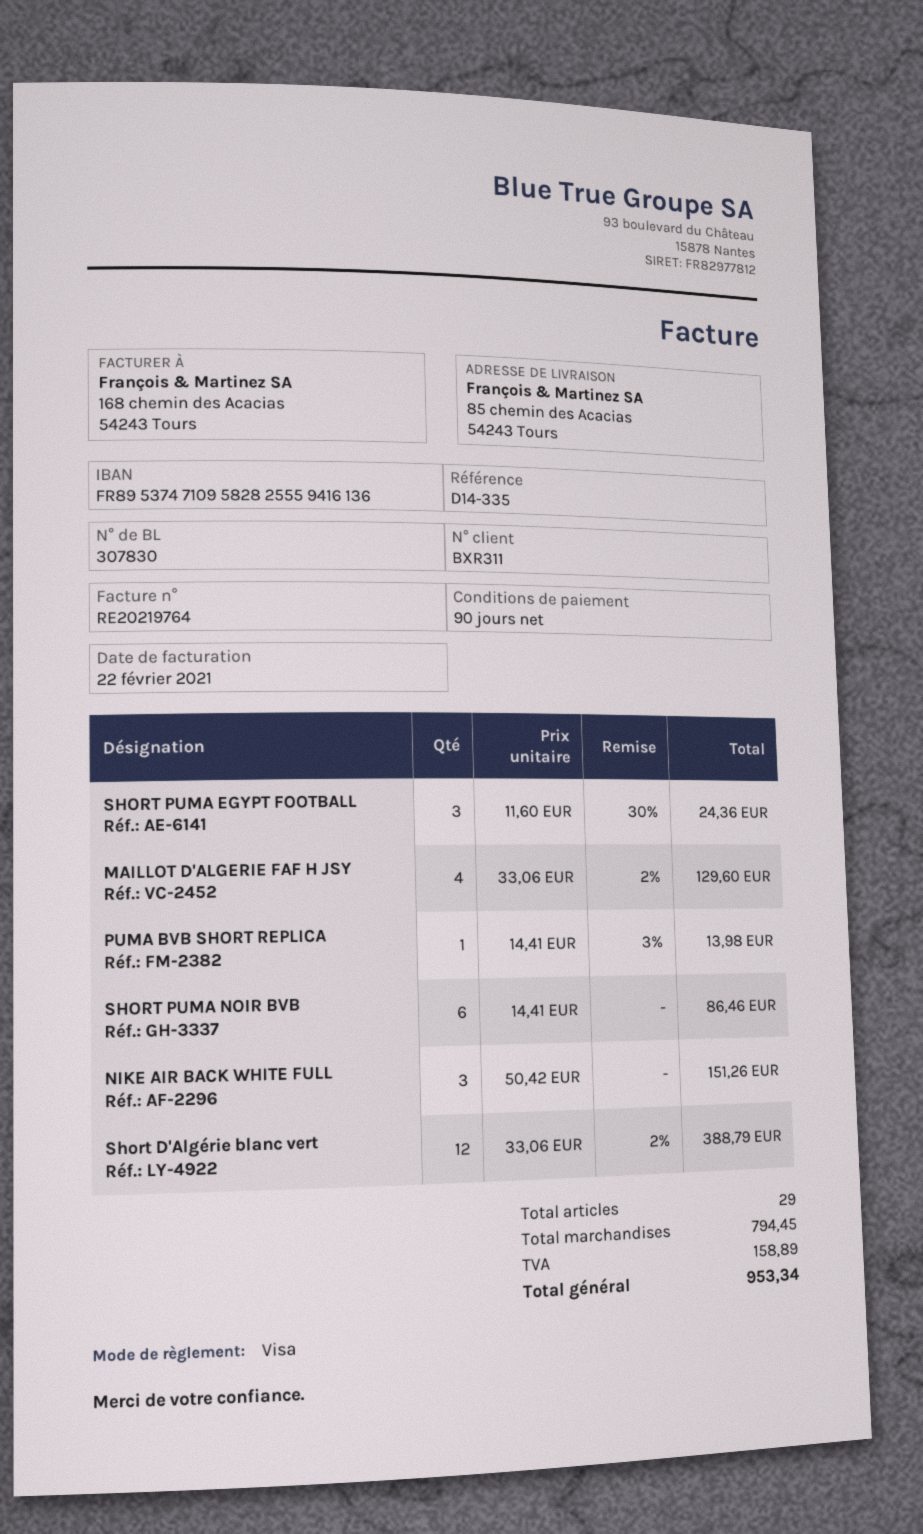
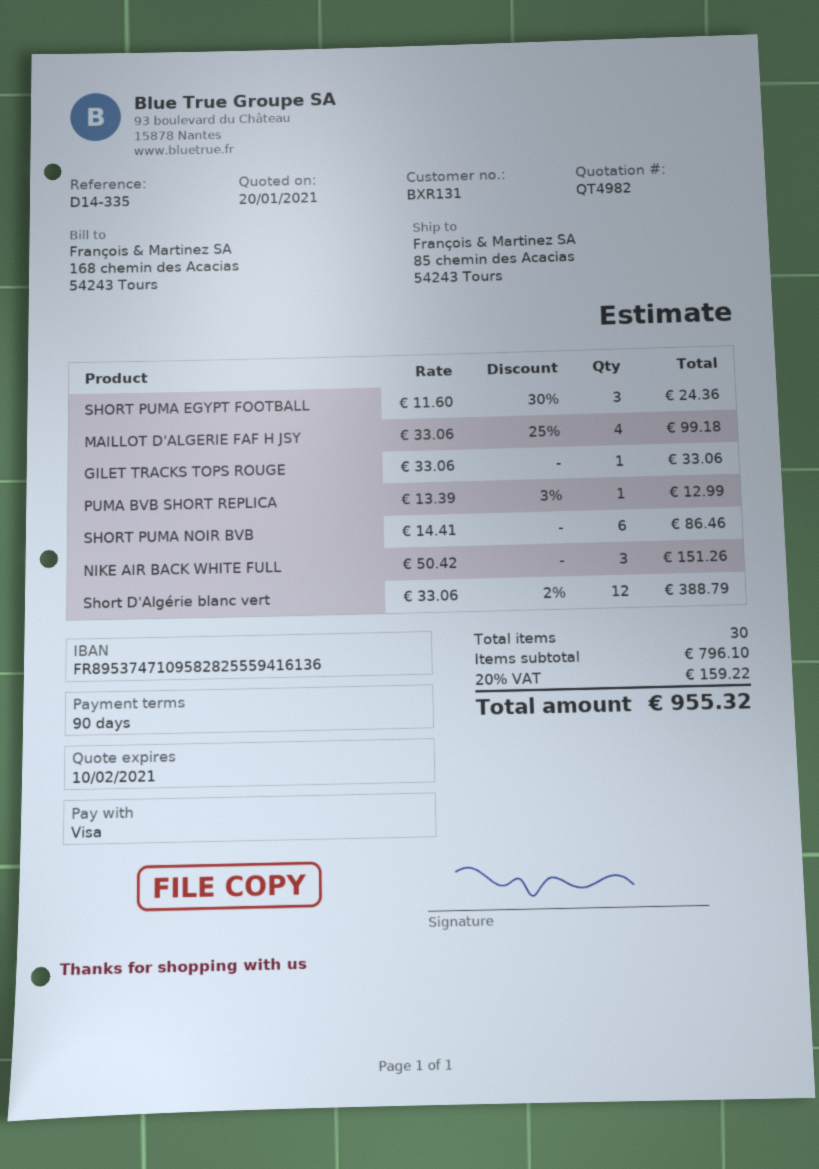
customer number: BXR311 -> BXR131
MAILLOT D'ALGERIE FAF H JSY: 4 x 33.06 - 2% = 129.60 -> 4 x 33.06 - 25% = 99.18
PUMA BVB SHORT REPLICA: 1 x 14.41 - 3% = 13.98 -> 1 x 13.39 - 3% = 12.99
GILET TRACKS TOPS ROUGE: none -> 1 x 33.06 = 33.06
total quantity: 29 -> 30
subtotal: 794.45 -> 796.10
tax: 158.89 -> 159.22
total: 953.34 -> 955.32

